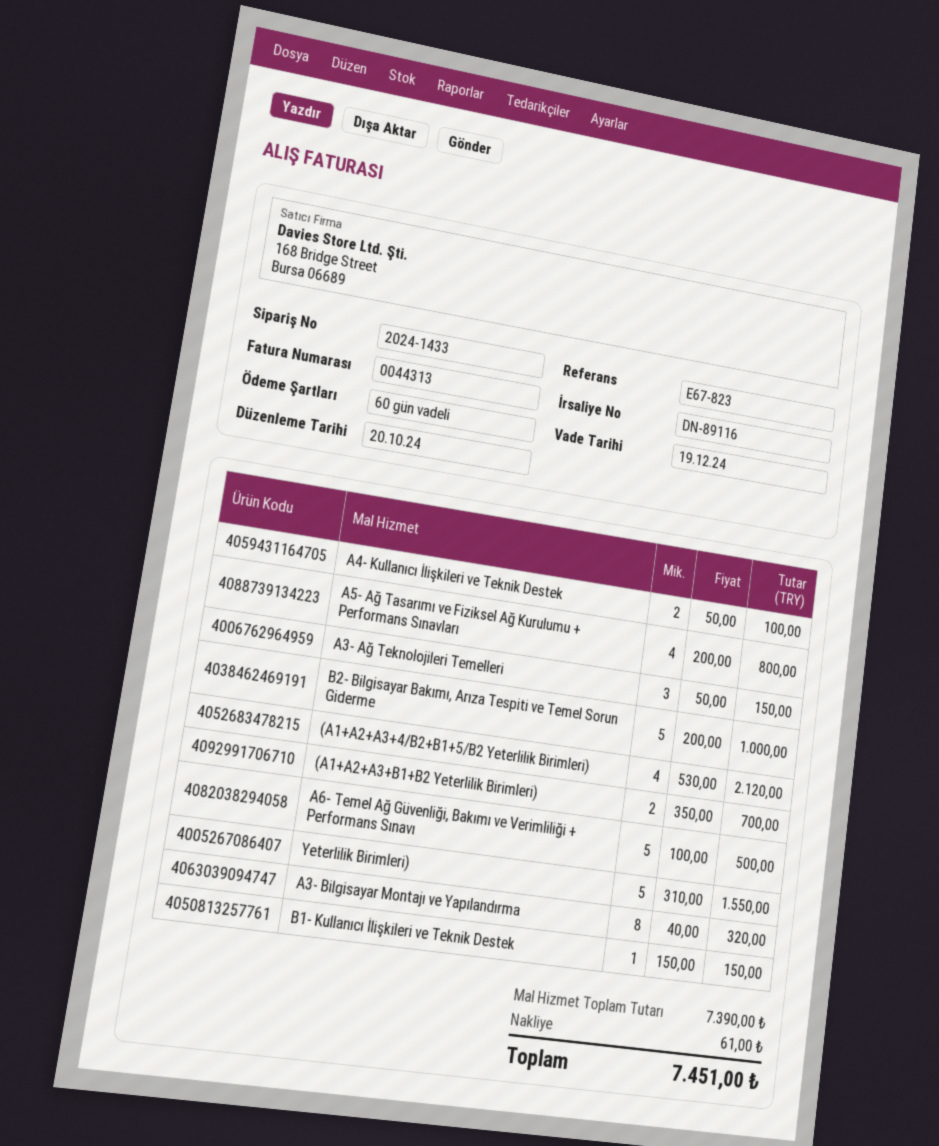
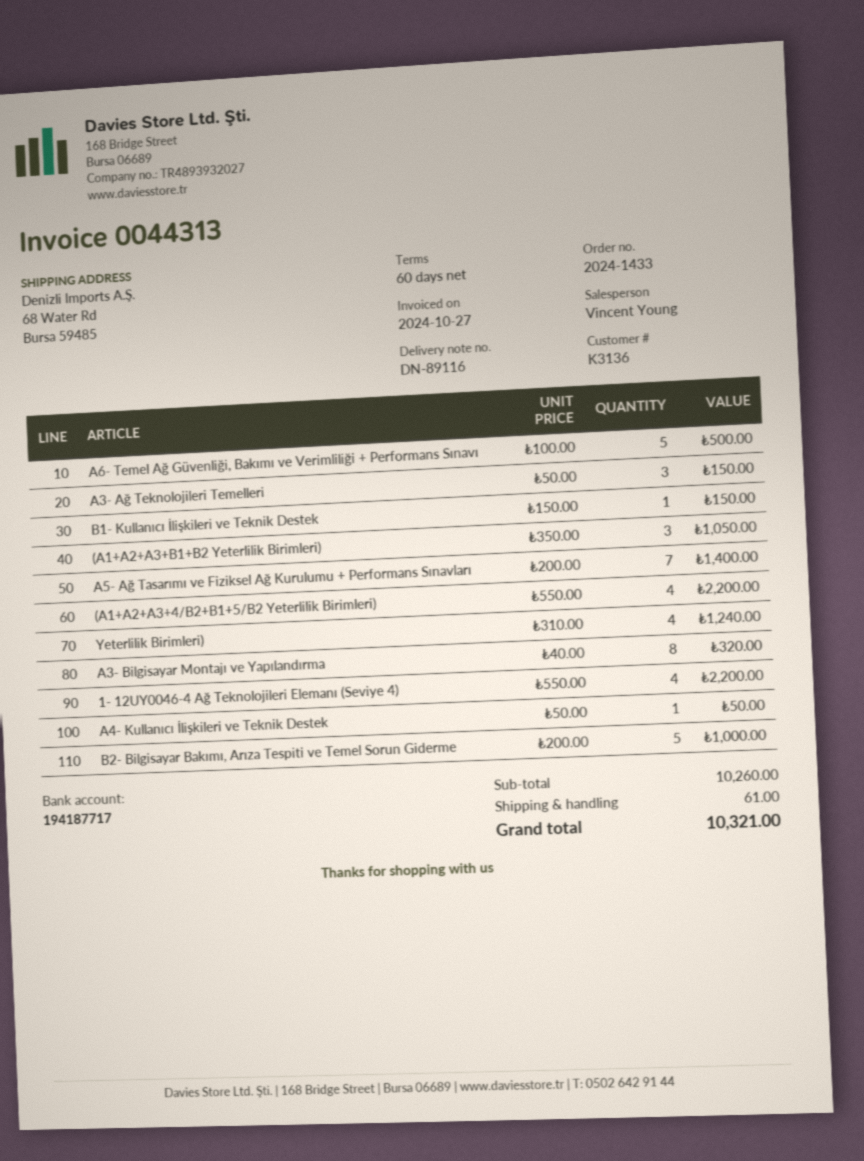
invoice date: 2024-10-20 -> 2024-10-27
A4- Kullanıcı İlişkileri ve Teknik Destek: 2 x 50.00 = 100.00 -> 1 x 50.00 = 50.00
A5- Ağ Tasarımı ve Fiziksel Ağ Kurulumu + Performans Sınavları: 4 x 200.00 = 800.00 -> 7 x 200.00 = 1400.00
(A1+A2+A3+4/B2+B1+5/B2 Yeterlilik Birimleri): 4 x 530.00 = 2120.00 -> 4 x 550.00 = 2200.00
(A1+A2+A3+B1+B2 Yeterlilik Birimleri): 2 x 350.00 = 700.00 -> 3 x 350.00 = 1050.00
Yeterlilik Birimleri): 5 x 310.00 = 1550.00 -> 4 x 310.00 = 1240.00
1- 12UY0046-4 Ağ Teknolojileri Elemanı (Seviye 4): none -> 4 x 550.00 = 2200.00
subtotal: 7390.00 -> 10260.00
total: 7451.00 -> 10321.00

